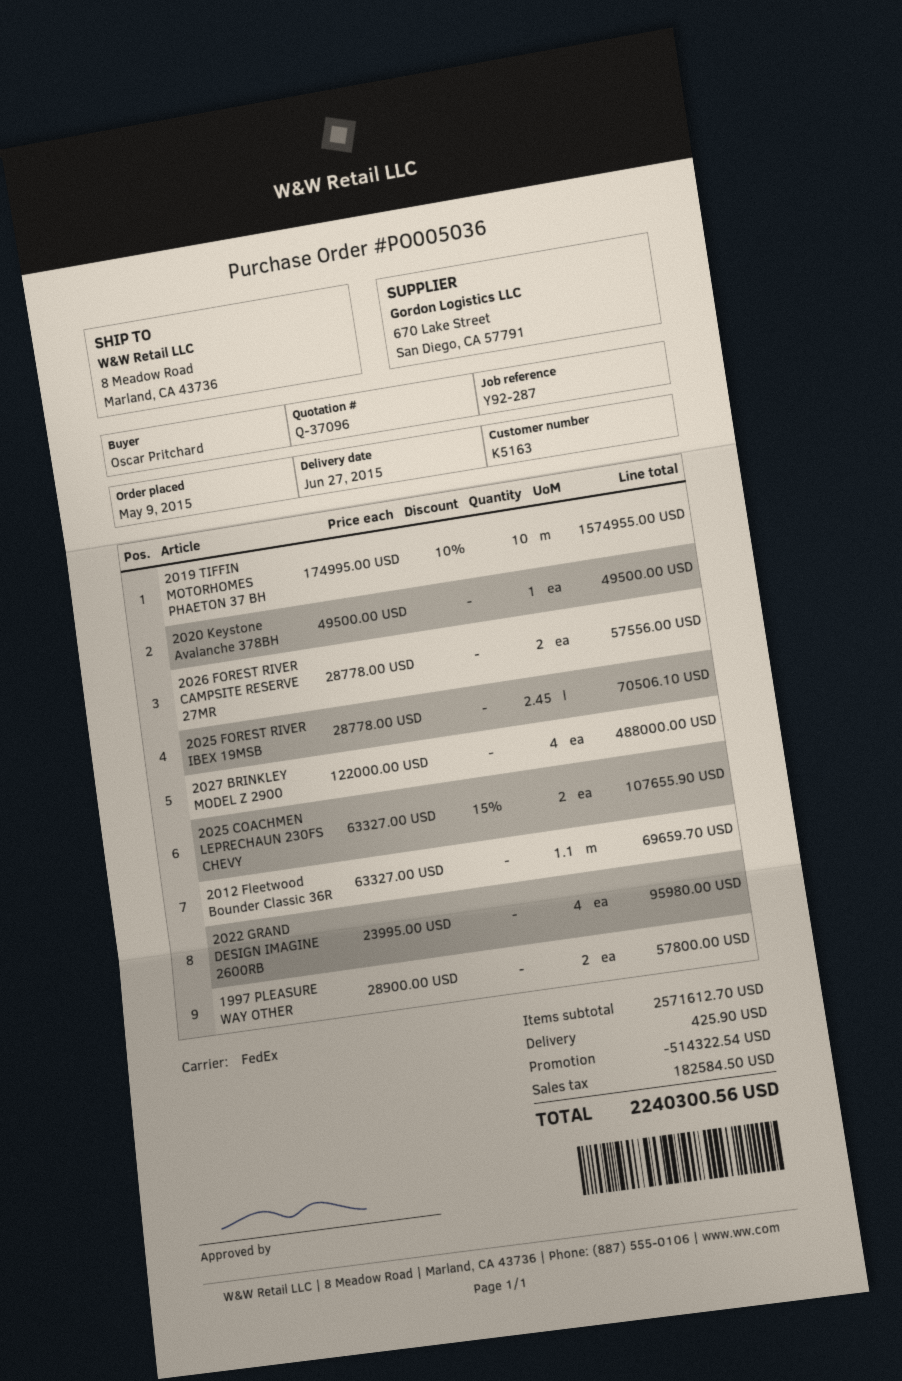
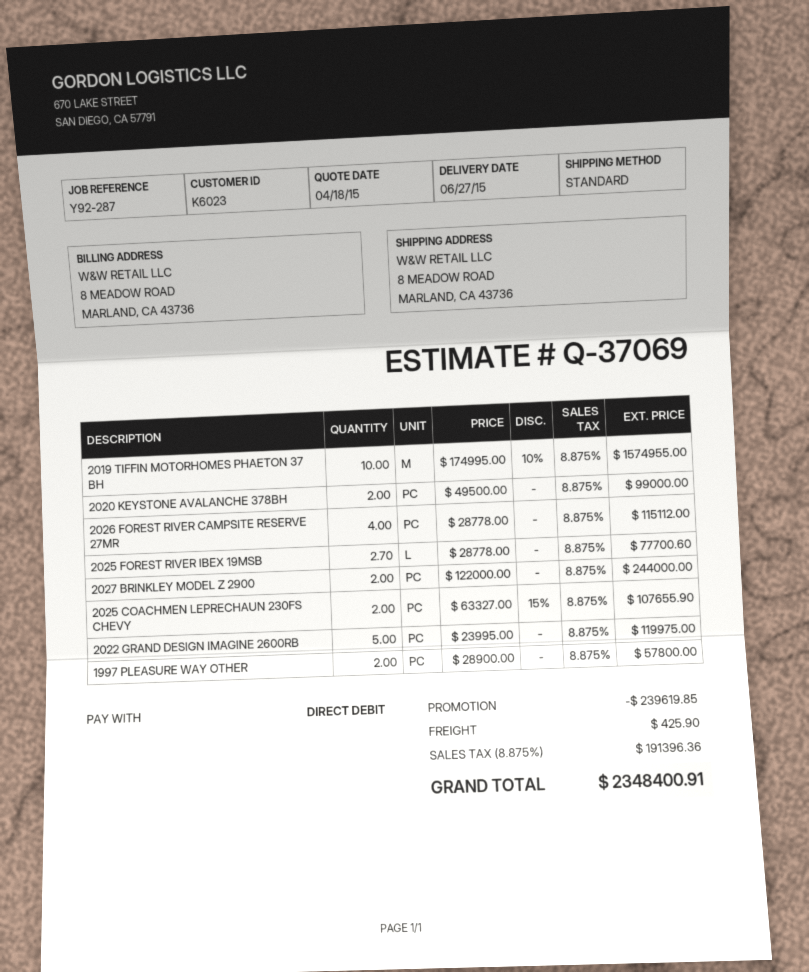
quote number: Q-37096 -> Q-37069
customer number: K5163 -> K6023
shipping method: FedEx -> standard
2020 Keystone Avalanche 378BH: 1 x 49500.00 = 49500.00 -> 2 x 49500.00 = 99000.00
2026 FOREST RIVER CAMPSITE RESERVE 27MR: 2 x 28778.00 = 57556.00 -> 4 x 28778.00 = 115112.00
2025 FOREST RIVER IBEX 19MSB: 2.45 x 28778.00 = 70506.10 -> 2.7 x 28778.00 = 77700.60
2027 BRINKLEY MODEL Z 2900: 4 x 122000.00 = 488000.00 -> 2 x 122000.00 = 244000.00
2012 Fleetwood Bounder Classic 36R: 1.1 x 63327.00 = 69659.70 -> none
2022 GRAND DESIGN IMAGINE 2600RB: 4 x 23995.00 = 95980.00 -> 5 x 23995.00 = 119975.00
discount: 514322.54 -> 239619.85
tax: 182584.50 -> 191396.36
total: 2240300.56 -> 2348400.91

